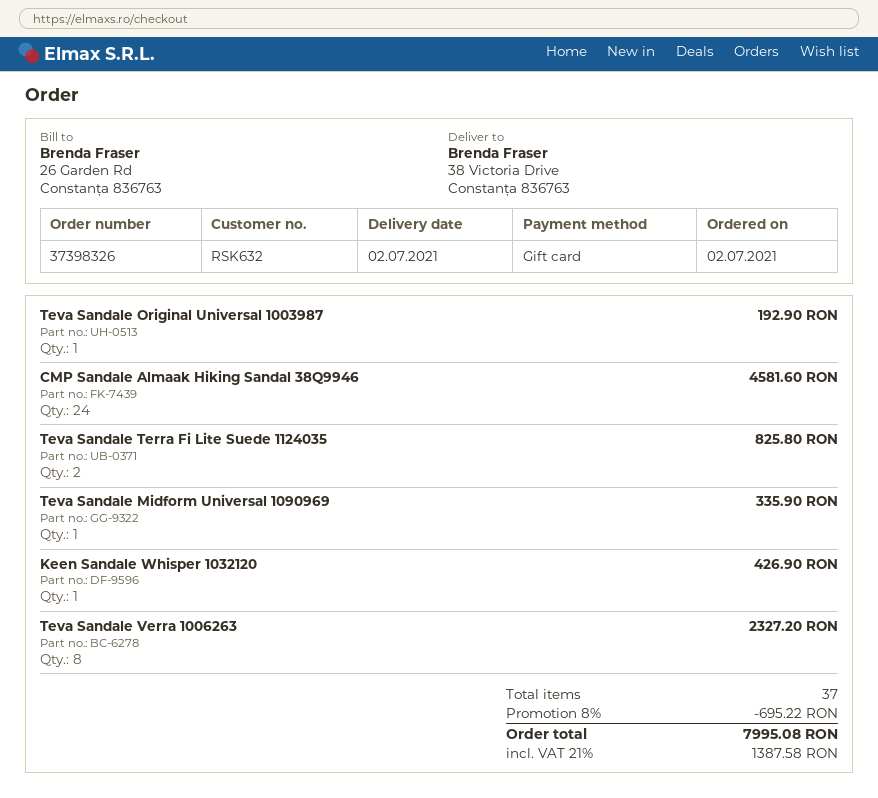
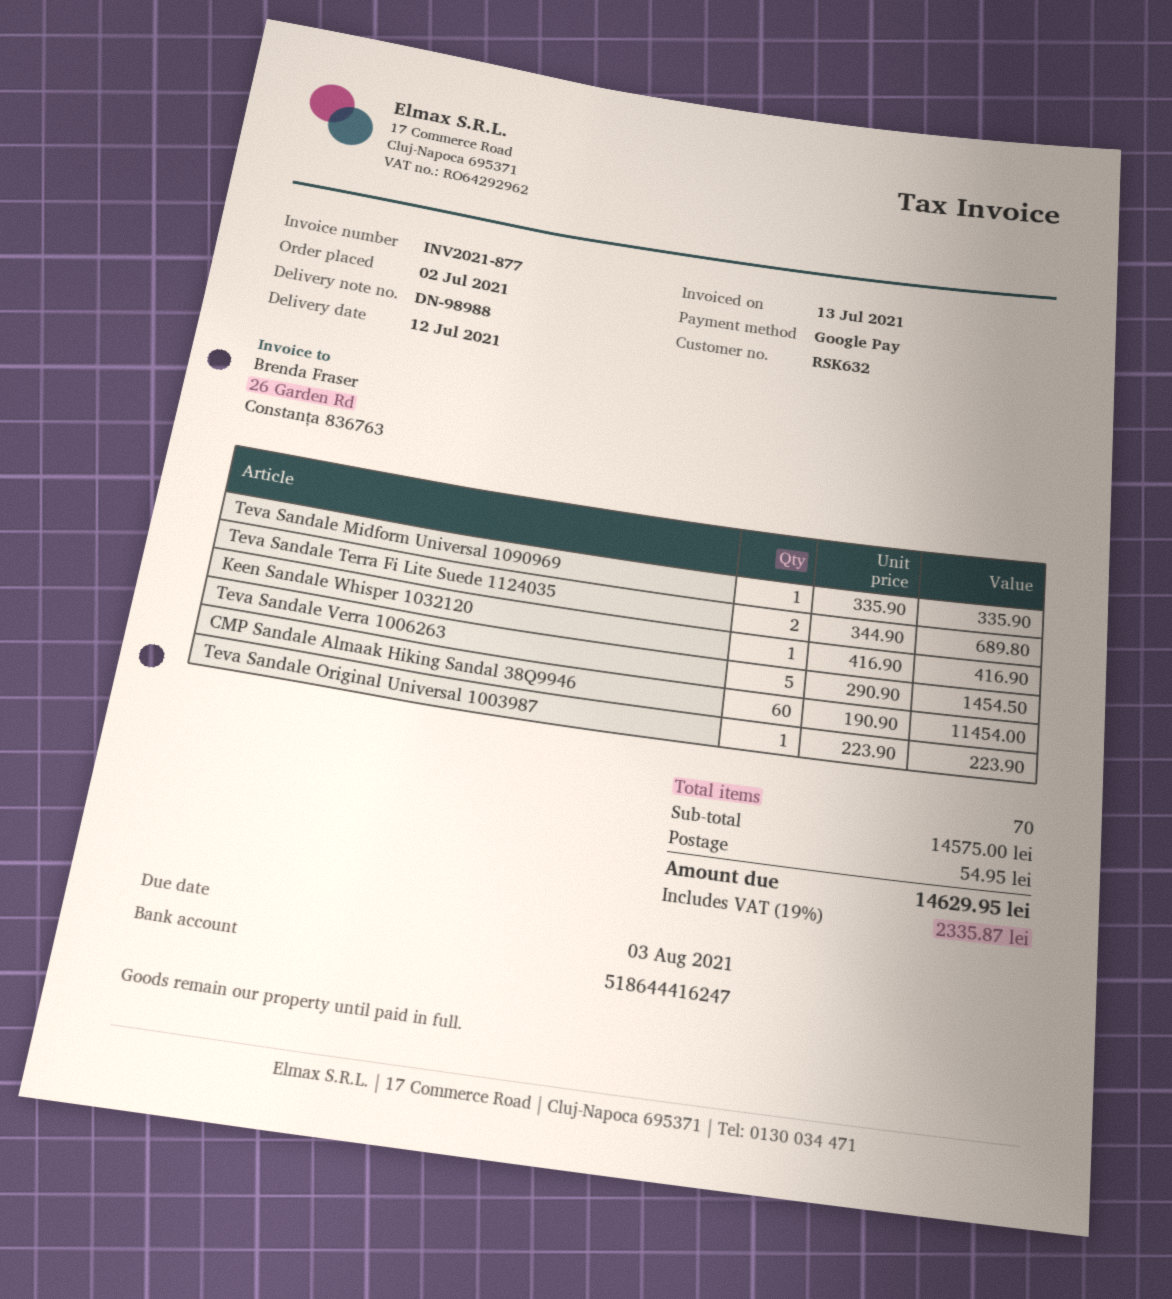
delivery date: 2021-07-02 -> 2021-07-12
payment method: gift card -> Google Pay
Teva Sandale Original Universal 1003987: 1 for 192.90 -> 1 for 223.90
CMP Sandale Almaak Hiking Sandal 38Q9946: 24 for 4581.60 -> 60 for 11454.00
Teva Sandale Terra Fi Lite Suede 1124035: 2 for 825.80 -> 2 for 689.80
Keen Sandale Whisper 1032120: 1 for 426.90 -> 1 for 416.90
Teva Sandale Verra 1006263: 8 for 2327.20 -> 5 for 1454.50
total quantity: 37 -> 70
discount: 8% = 695.22 -> none
shipping: none -> 54.95
tax: 21% = 1387.58 -> 19% = 2335.87
total: 7995.08 -> 14629.95

